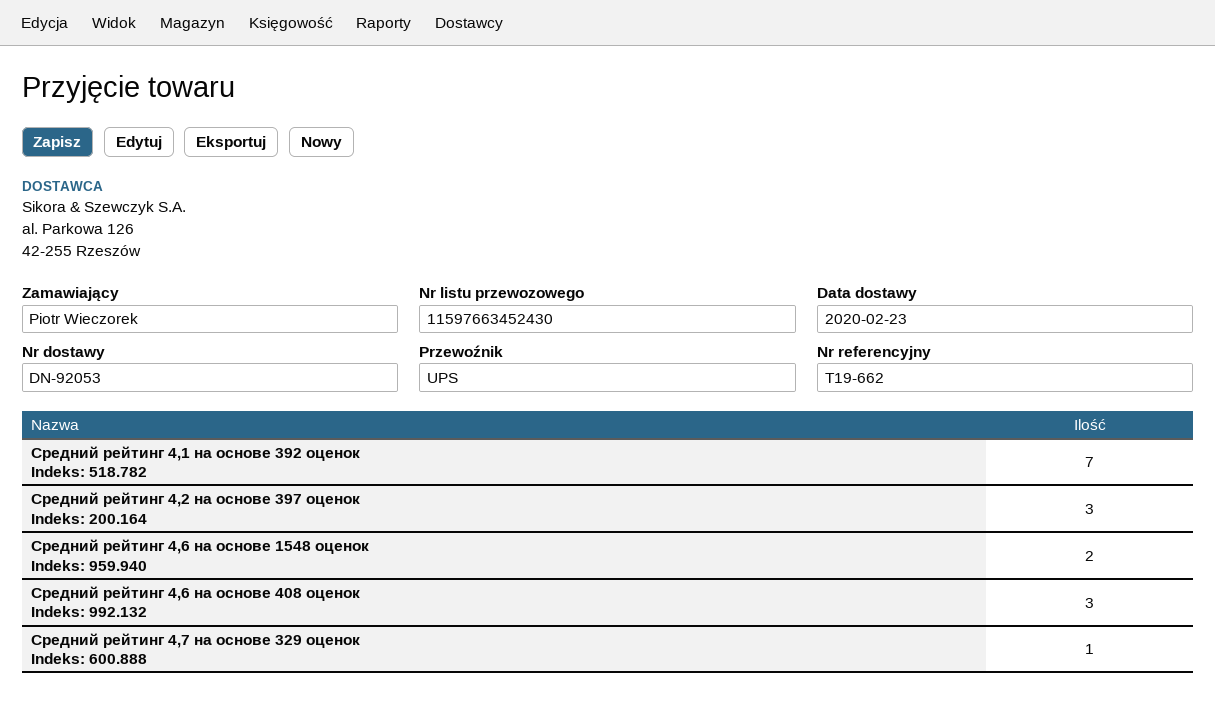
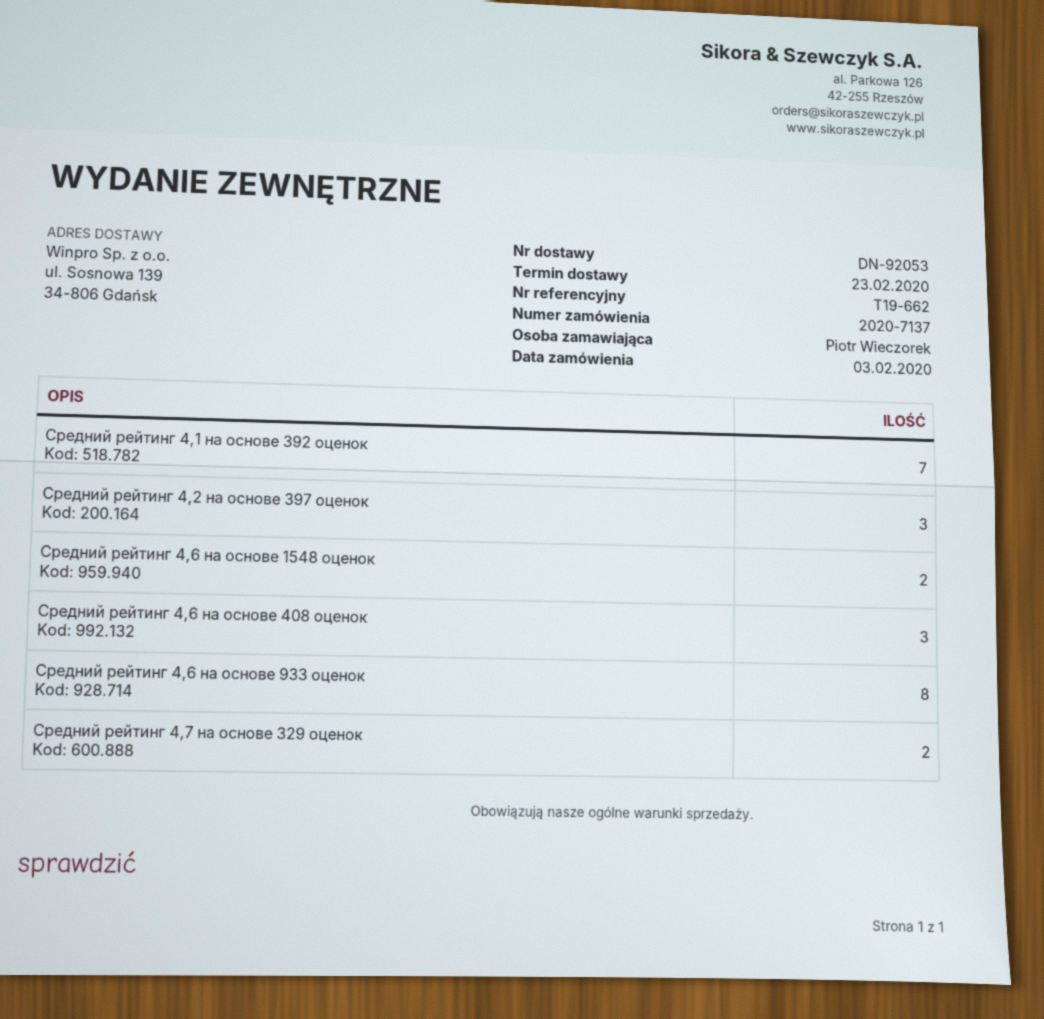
Средний рейтинг 4,7 на основе 329 оценок: 1 -> 2
Средний рейтинг 4,6 на основе 933 оценок: none -> 8

